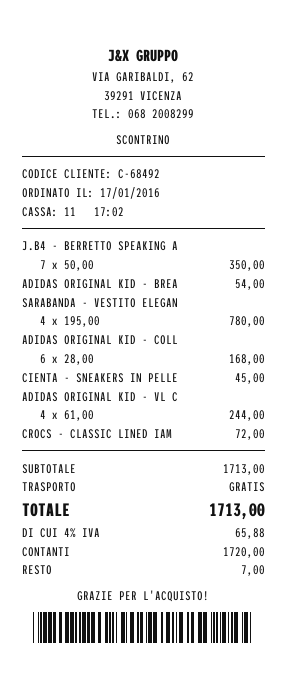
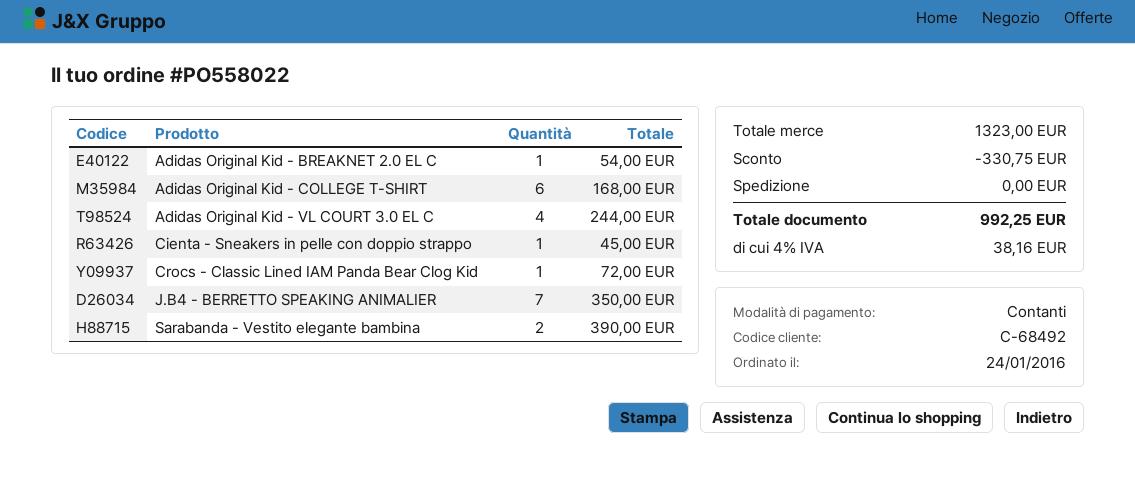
order date: 2016-01-17 -> 2016-01-24
SARABANDA - VESTITO ELEGAN: 4 for 780.00 -> 2 for 390.00
subtotal: 1713.00 -> 1323.00
discount: none -> 330.75
tax: 4% = 65.88 -> 4% = 38.16
total: 1713.00 -> 992.25

